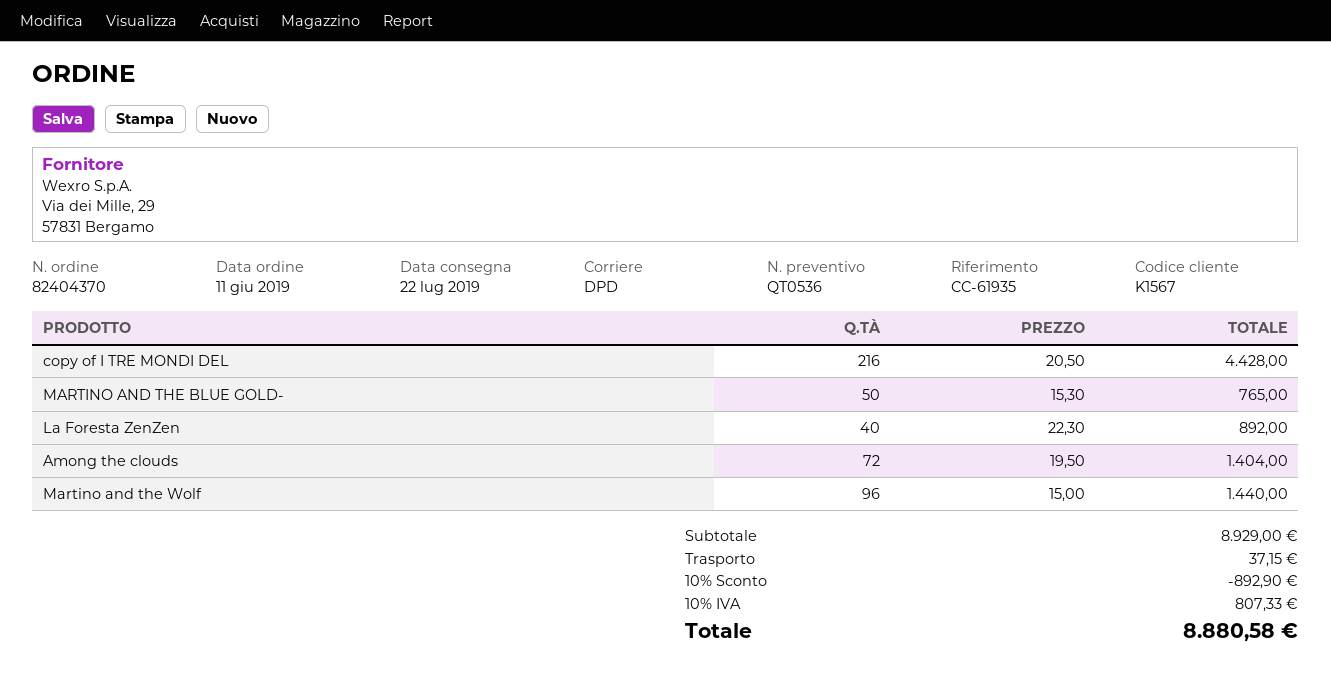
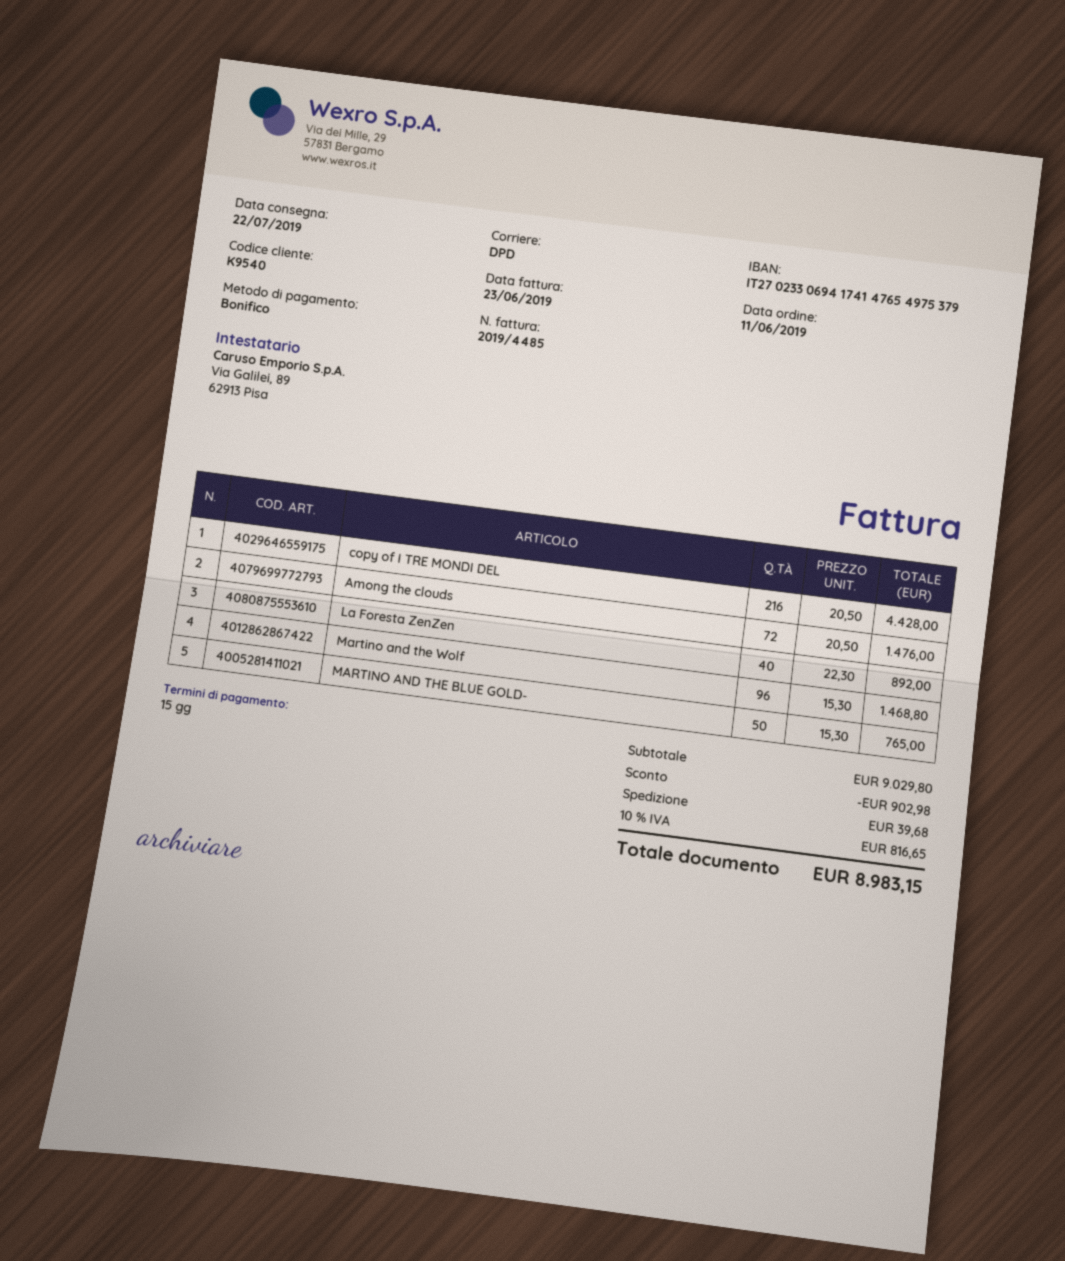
customer number: K1567 -> K9540
Among the clouds: 72 x 19.50 = 1404.00 -> 72 x 20.50 = 1476.00
Martino and the Wolf: 96 x 15.00 = 1440.00 -> 96 x 15.30 = 1468.80
subtotal: 8929.00 -> 9029.80
discount: 892.90 -> 902.98
shipping: 37.15 -> 39.68
tax: 10% = 807.33 -> 10% = 816.65
total: 8880.58 -> 8983.15

